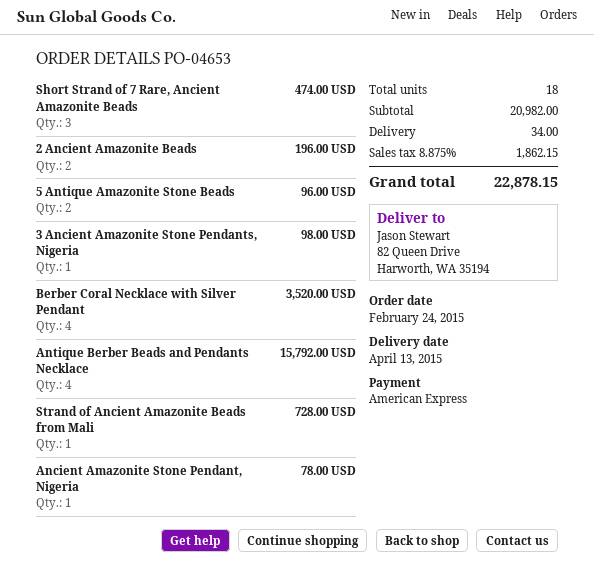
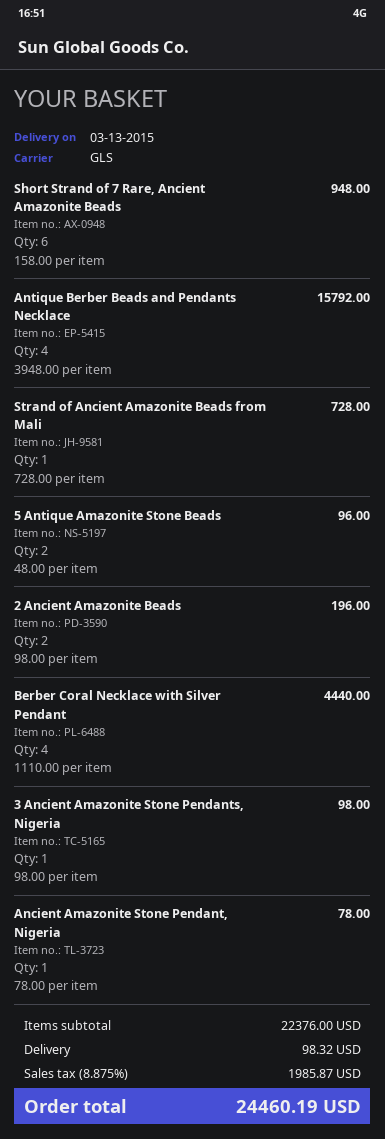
delivery date: 2015-04-13 -> 2015-03-13
Short Strand of 7 Rare, Ancient Amazonite Beads: 3 for 474.00 -> 6 for 948.00
Berber Coral Necklace with Silver Pendant: 4 for 3520.00 -> 4 for 4440.00
subtotal: 20982.00 -> 22376.00
shipping: 34.00 -> 98.32
tax: 8.875% = 1862.15 -> 8.875% = 1985.87
total: 22878.15 -> 24460.19

